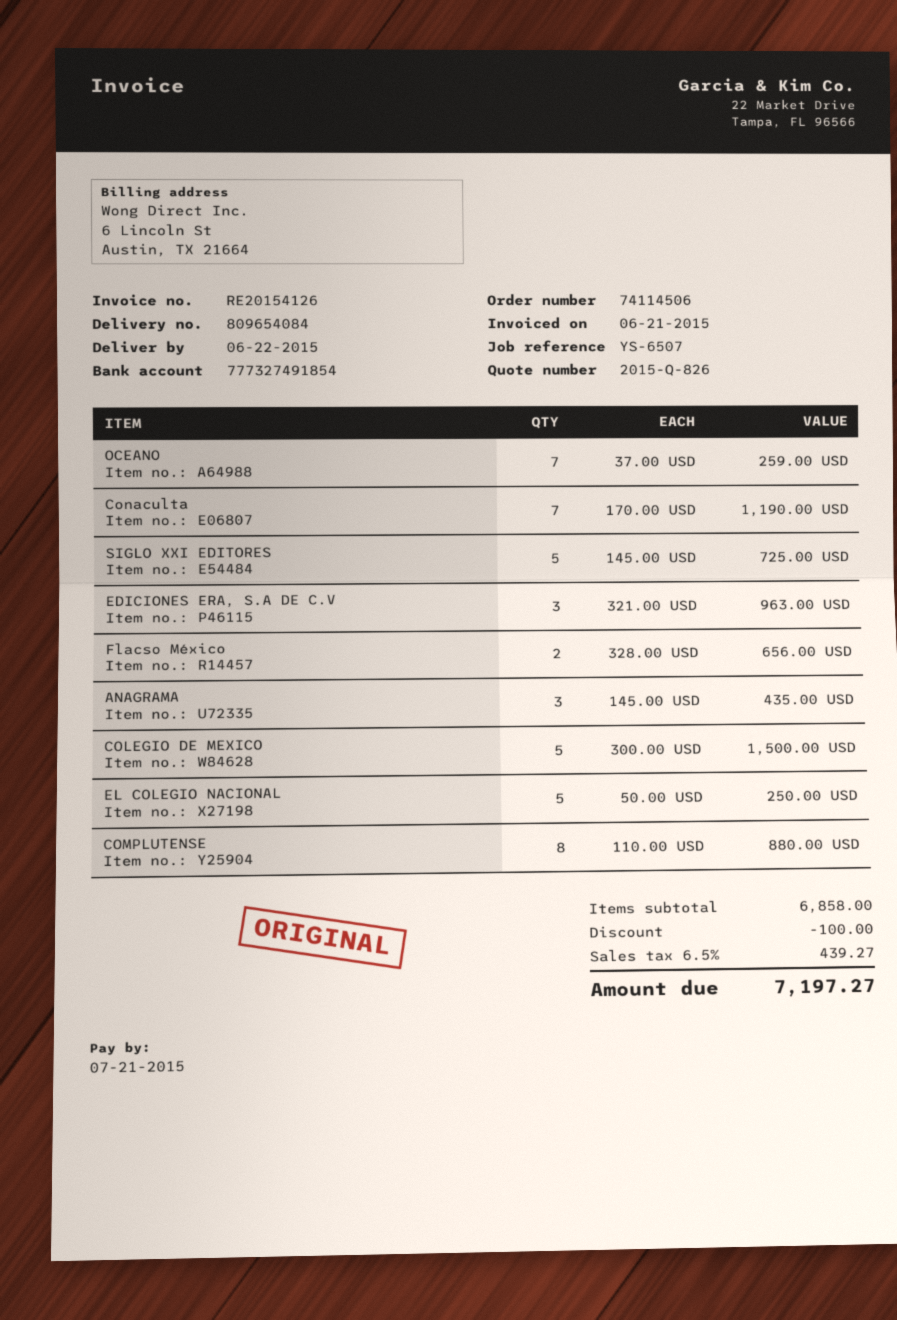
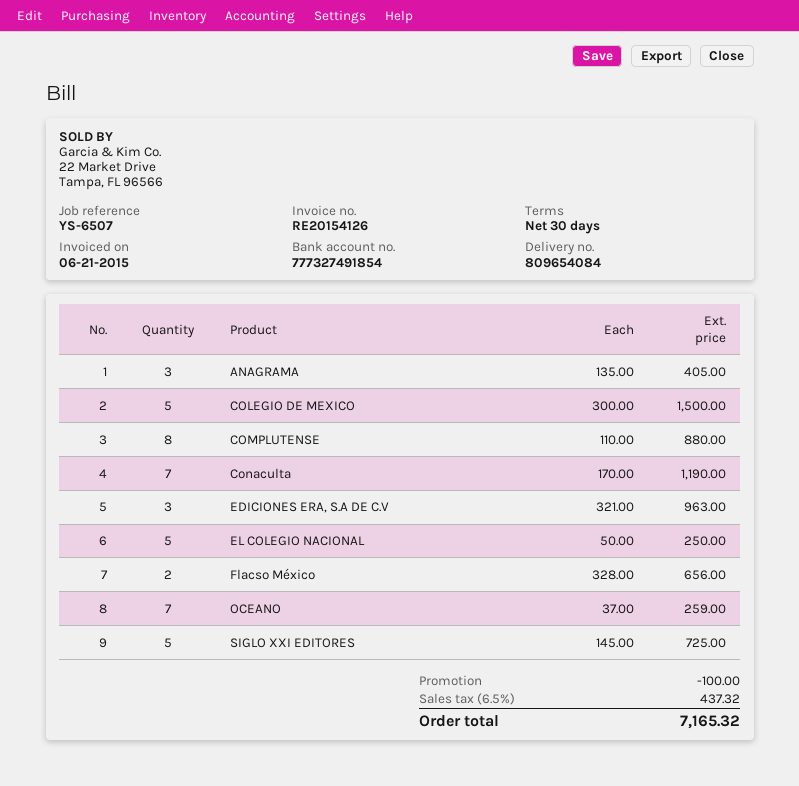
ANAGRAMA: 3 x 145.00 = 435.00 -> 3 x 135.00 = 405.00
tax: 6.5% = 439.27 -> 6.5% = 437.32
total: 7197.27 -> 7165.32

